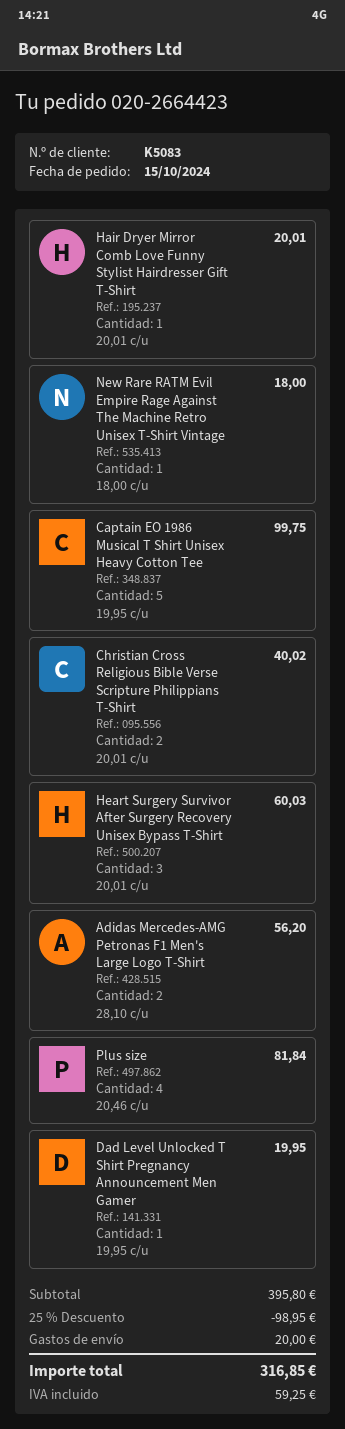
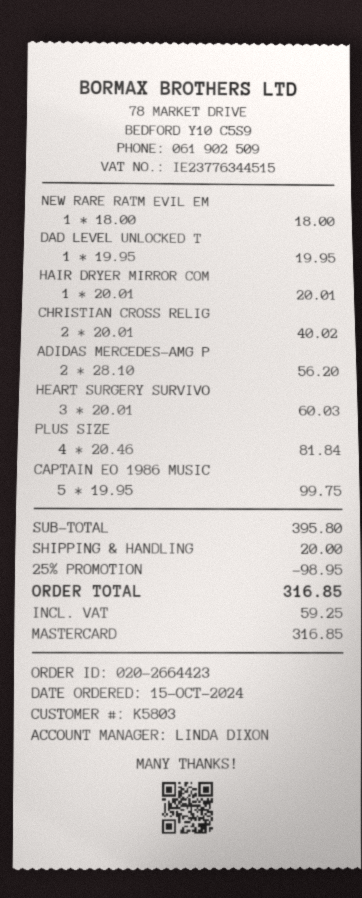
customer number: K5083 -> K5803

